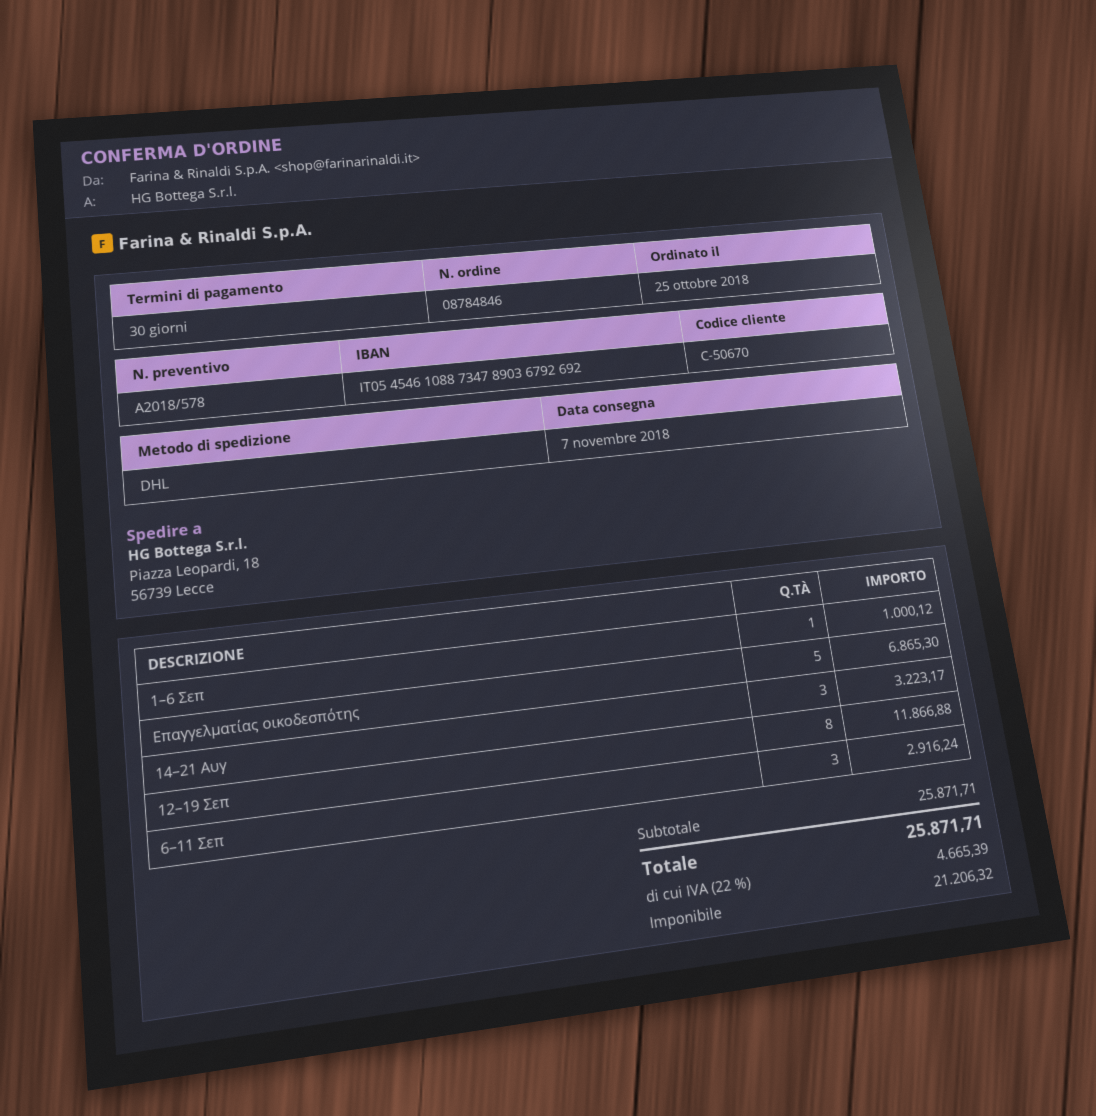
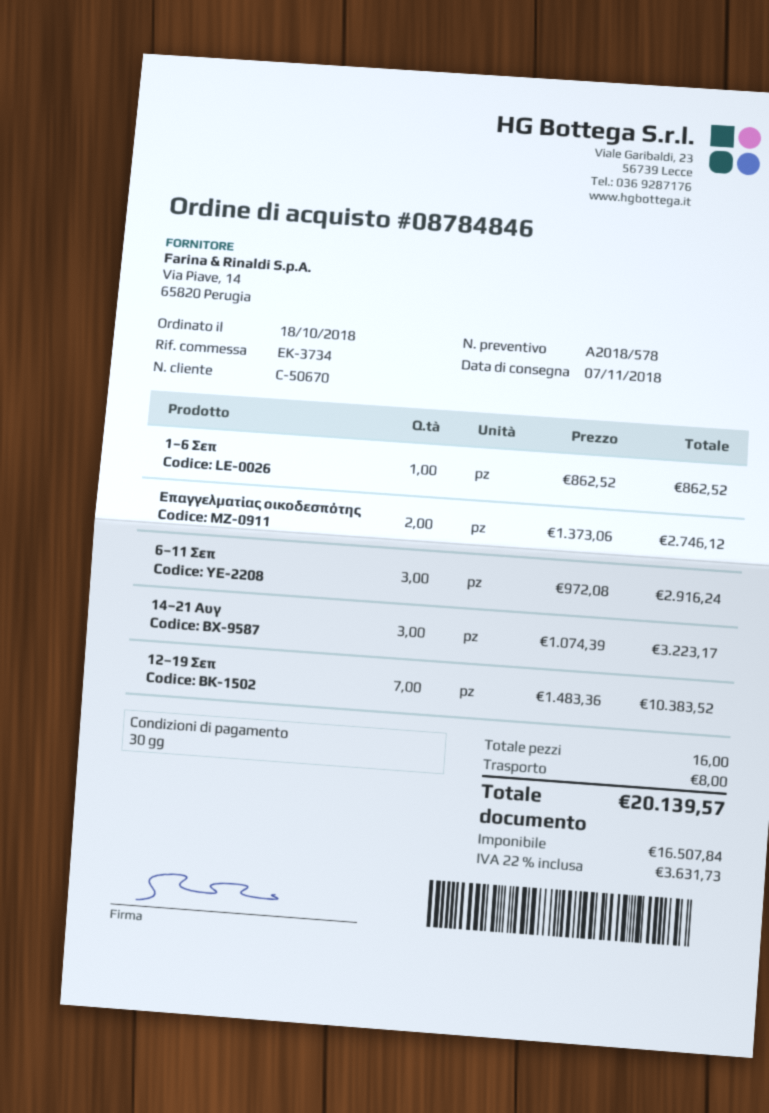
order date: 2018-10-25 -> 2018-10-18
1–6 Σεπ: 1 for 1000.12 -> 1 for 862.52
Επαγγελματίας οικοδεσπότης: 5 for 6865.30 -> 2 for 2746.12
12–19 Σεπ: 8 for 11866.88 -> 7 for 10383.52
shipping: none -> 8.00
net: 21206.32 -> 16507.84
tax: 22% = 4665.39 -> 22% = 3631.73
total: 25871.71 -> 20139.57

